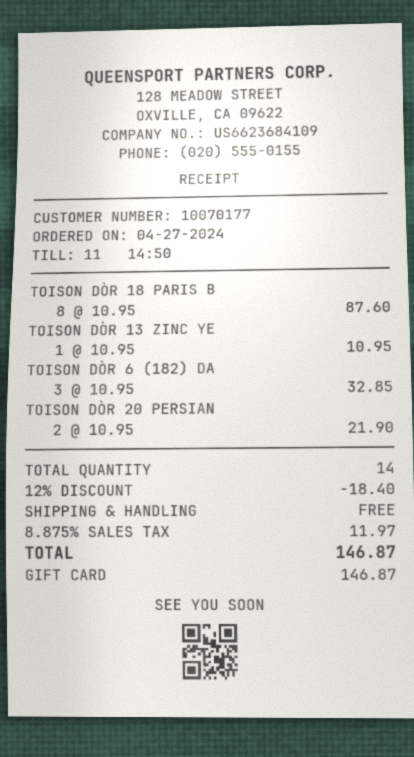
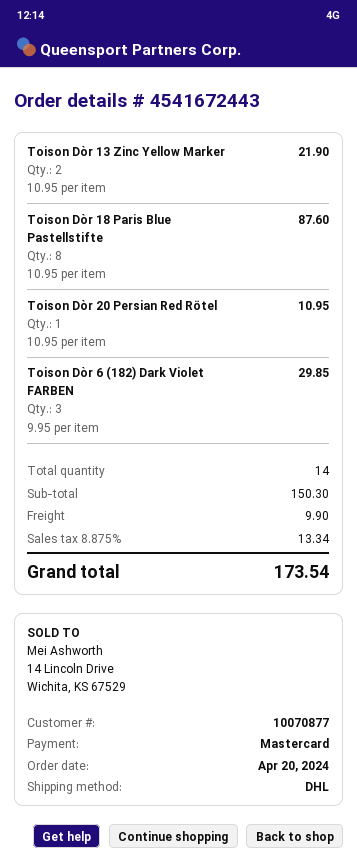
order date: 2024-04-27 -> 2024-04-20
customer number: 10070177 -> 10070877
payment method: gift card -> Mastercard
TOISON DÒR 13 ZINC YE: 1 x 10.95 = 10.95 -> 2 x 10.95 = 21.90
TOISON DÒR 6 (182) DA: 3 x 10.95 = 32.85 -> 3 x 9.95 = 29.85
TOISON DÒR 20 PERSIAN: 2 x 10.95 = 21.90 -> 1 x 10.95 = 10.95
discount: 12% = 18.40 -> none
shipping: 0.00 -> 9.90
tax: 8.875% = 11.97 -> 8.875% = 13.34
total: 146.87 -> 173.54

